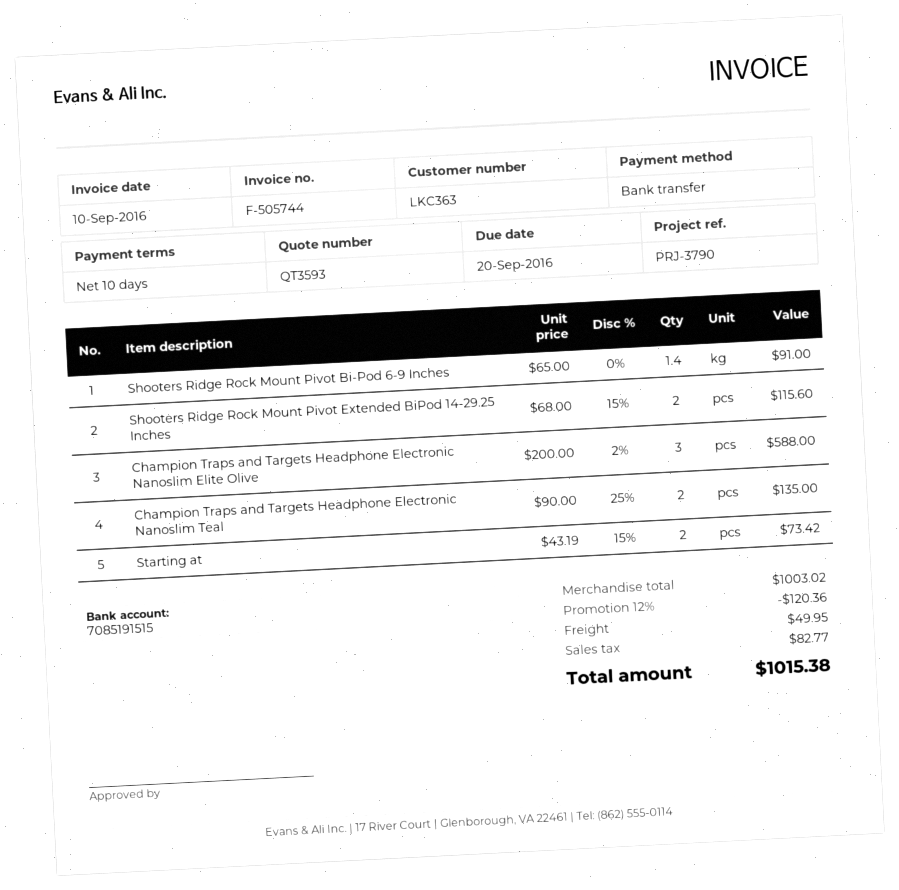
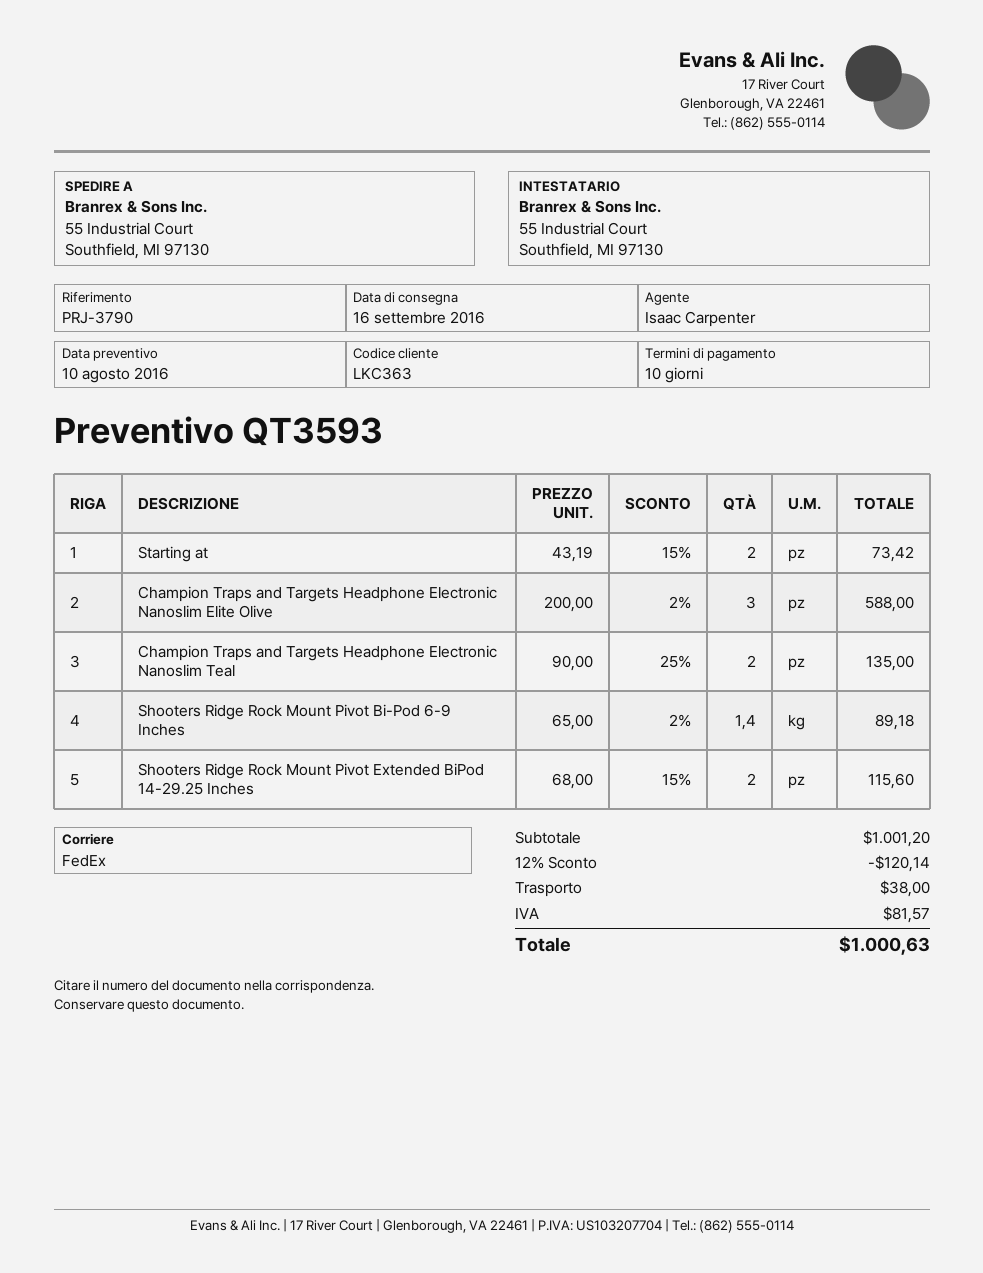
Shooters Ridge Rock Mount Pivot Bi-Pod 6-9 Inches: 1.4 x 65.00 = 91.00 -> 1.4 x 65.00 - 2% = 89.18
subtotal: 1003.02 -> 1001.20
discount: 12% = 120.36 -> 12% = 120.14
shipping: 49.95 -> 38.00
tax: 82.77 -> 81.57
total: 1015.38 -> 1000.63

